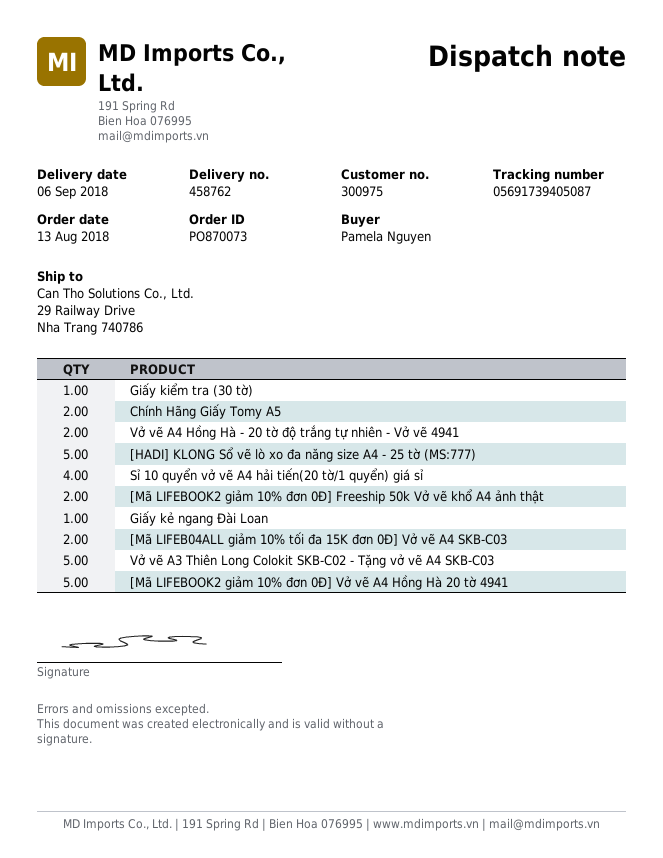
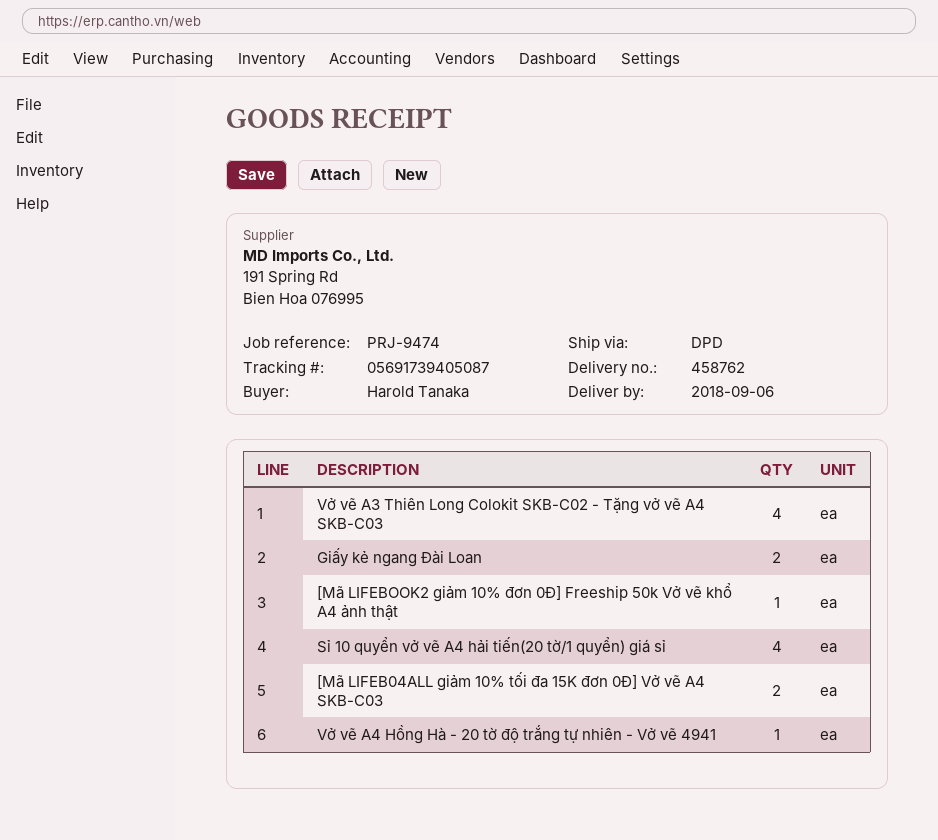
ordered by: Pamela Nguyen -> Harold Tanaka
Giấy kiểm tra (30 tờ): 1 -> none
Chính Hãng Giấy Tomy A5: 2 -> none
Vở vẽ A4 Hồng Hà - 20 tờ độ trắng tự nhiên - Vở vẽ 4941: 2 -> 1
[HADI] KLONG Sổ vẽ lò xo đa năng size A4 - 25 tờ (MS:777): 5 -> none
[Mã LIFEBOOK2 giảm 10% đơn 0Đ] Freeship 50k Vở vẽ khổ A4 ảnh thật: 2 -> 1
Giấy kẻ ngang Đài Loan: 1 -> 2
Vở vẽ A3 Thiên Long Colokit SKB-C02 - Tặng vở vẽ A4 SKB-C03: 5 -> 4
[Mã LIFEBOOK2 giảm 10% đơn 0Đ] Vở vẽ A4 Hồng Hà 20 tờ 4941: 5 -> none

